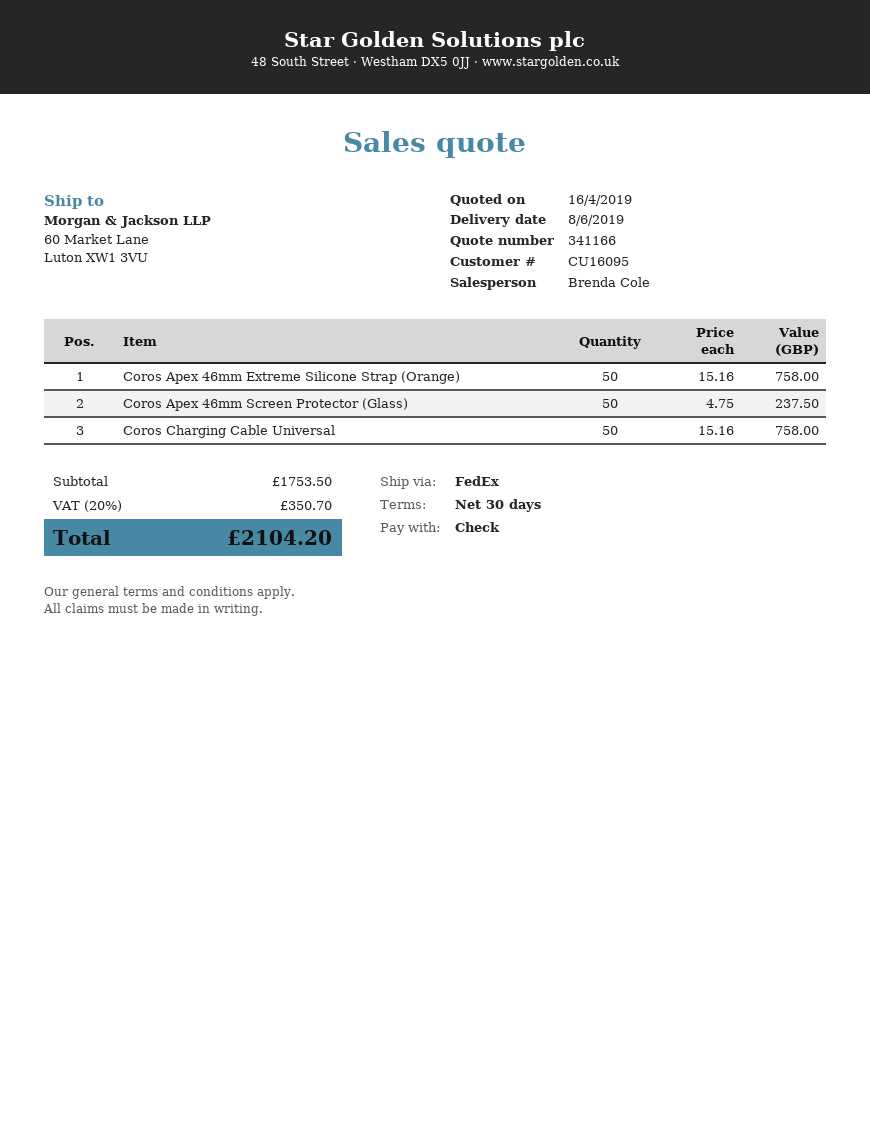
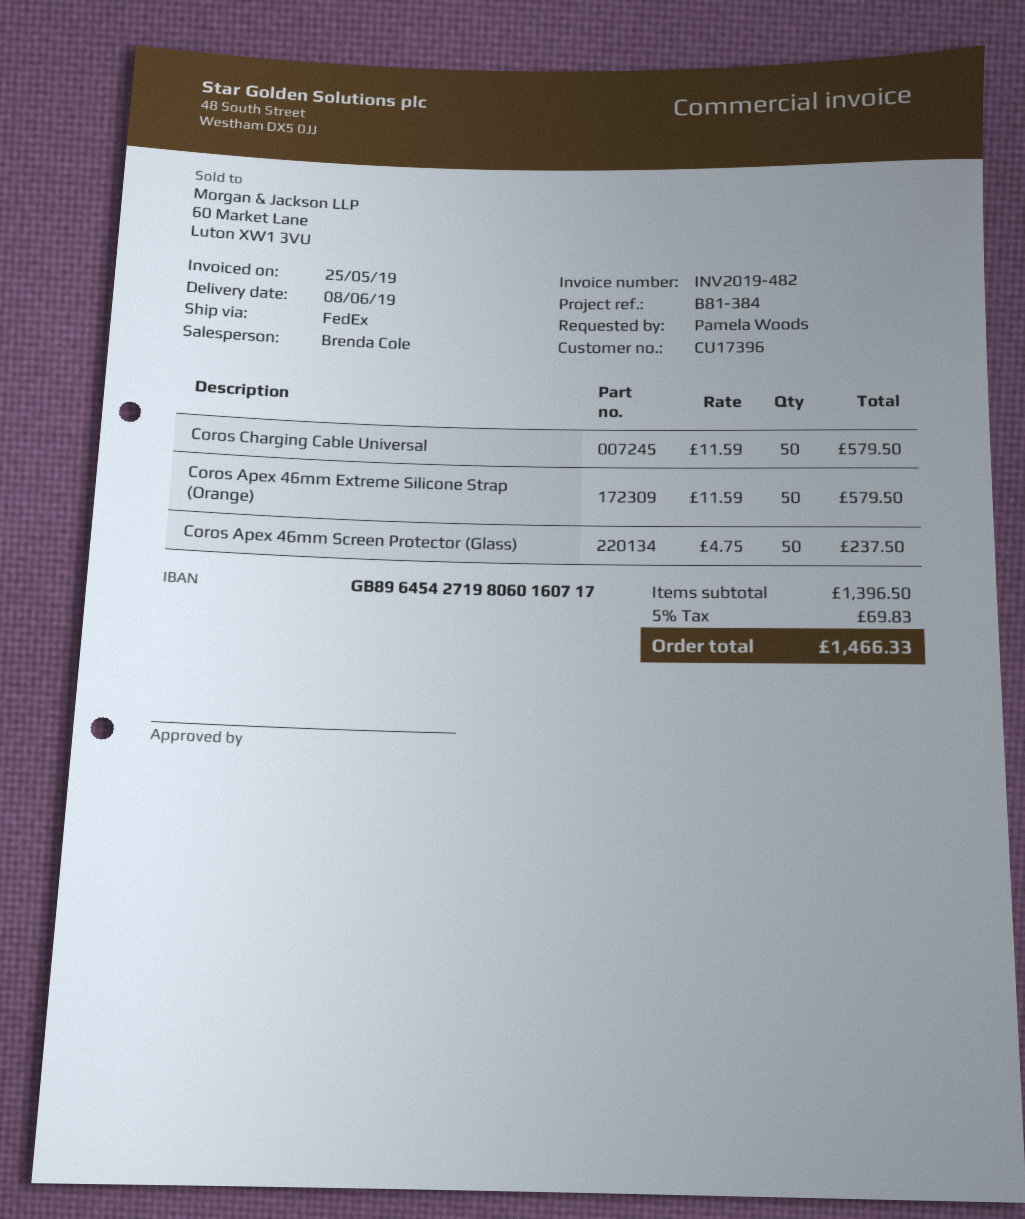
customer number: CU16095 -> CU17396
Coros Apex 46mm Extreme Silicone Strap (Orange): 50 x 15.16 = 758.00 -> 50 x 11.59 = 579.50
Coros Charging Cable Universal: 50 x 15.16 = 758.00 -> 50 x 11.59 = 579.50
subtotal: 1753.50 -> 1396.50
tax: 20% = 350.70 -> 5% = 69.83
total: 2104.20 -> 1466.33

